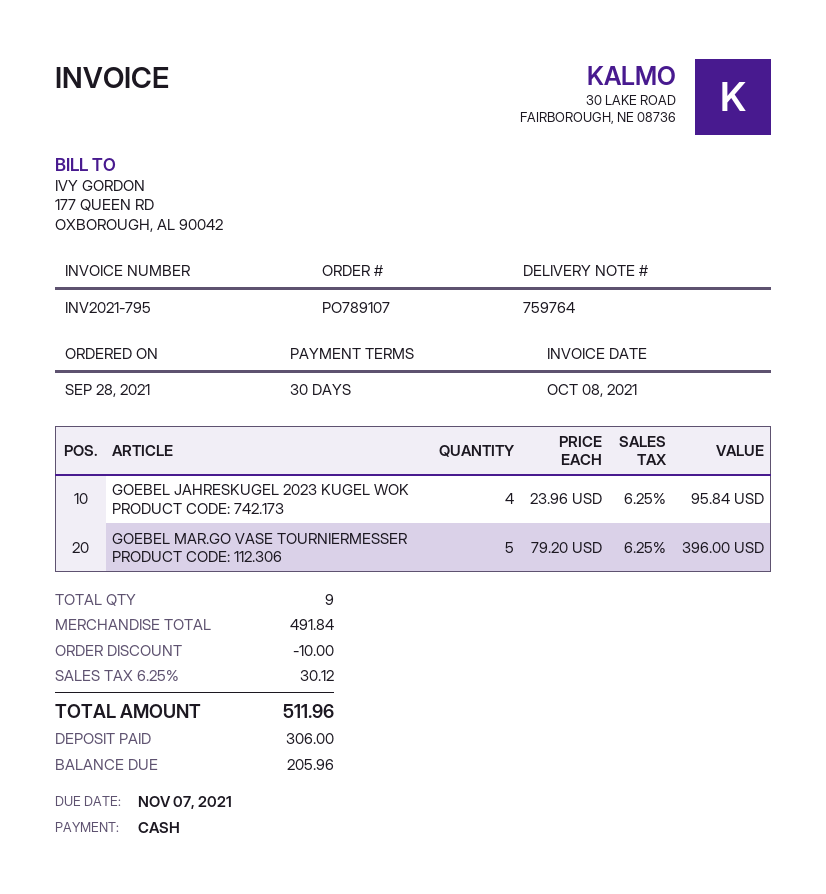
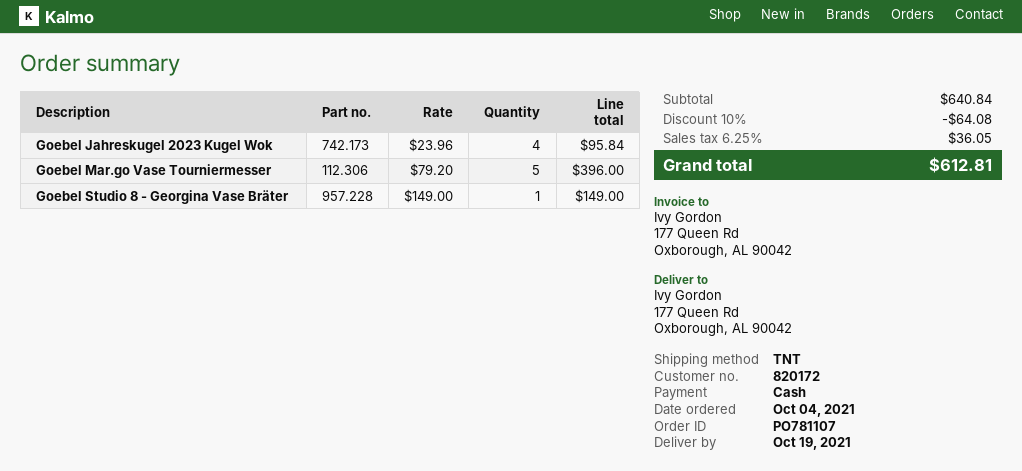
order number: PO789107 -> PO781107
order date: 2021-09-28 -> 2021-10-04
Goebel Studio 8 - Georgina Vase Bräter: none -> 1 x 149.00 = 149.00
subtotal: 491.84 -> 640.84
discount: 10.00 -> 64.08
tax: 6.25% = 30.12 -> 6.25% = 36.05
total: 511.96 -> 612.81

